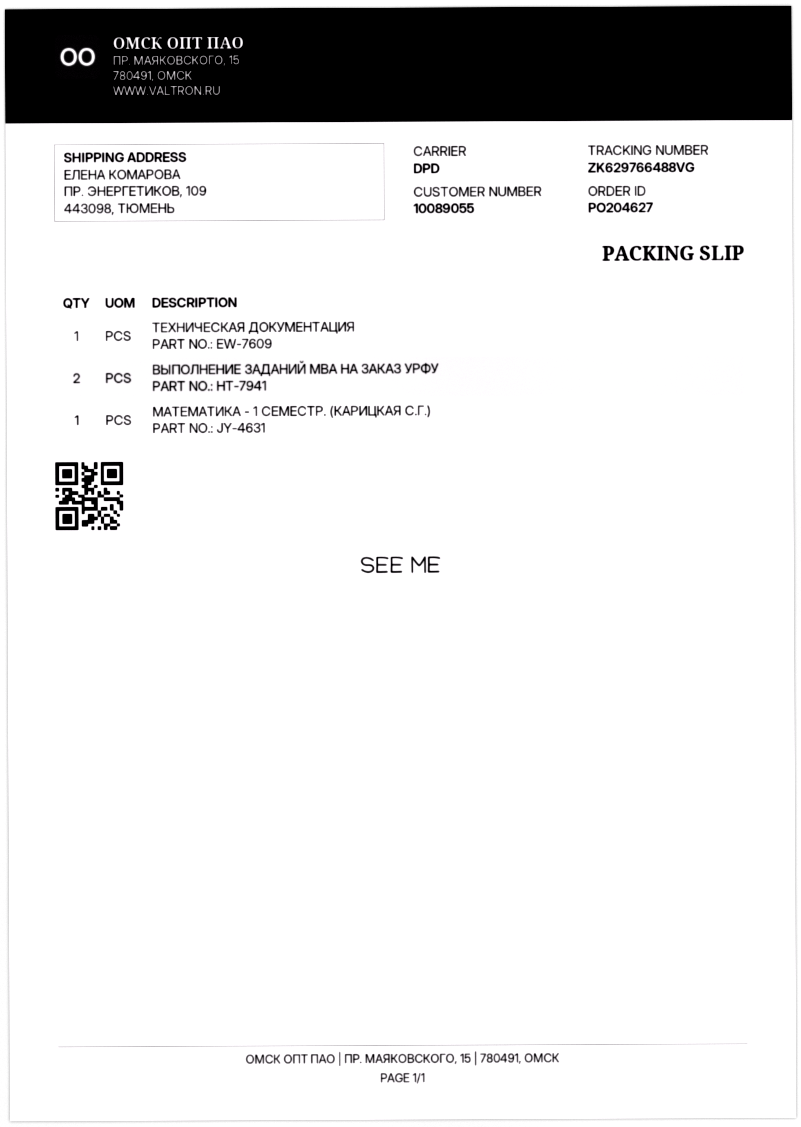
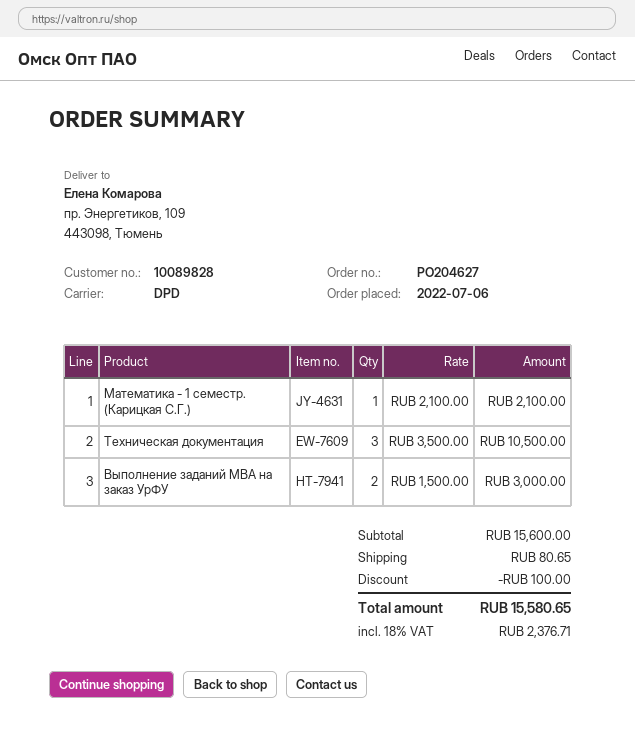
customer number: 10089055 -> 10089828
ТЕХНИЧЕСКАЯ ДОКУМЕНТАЦИЯ: 1 -> 3

